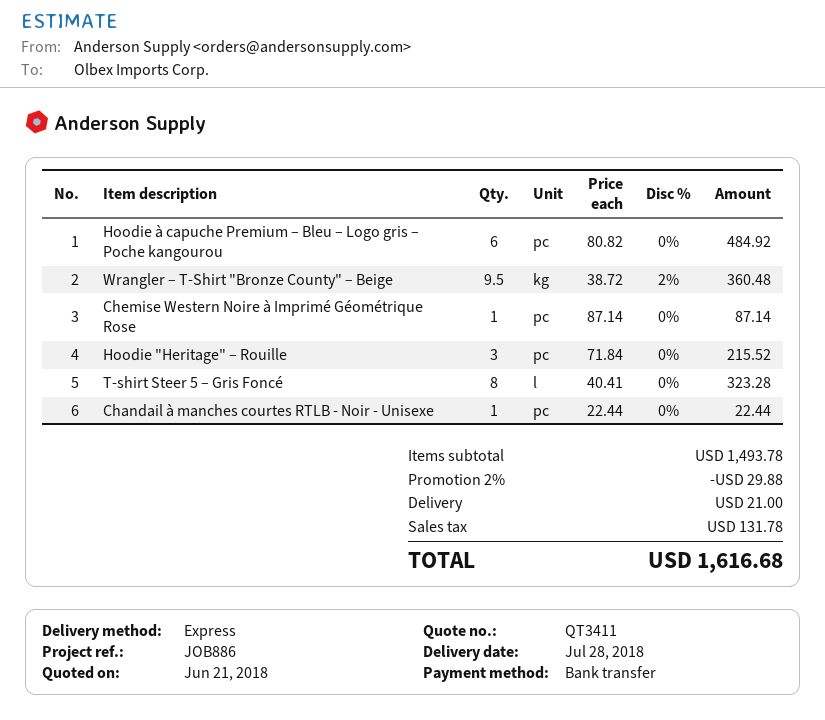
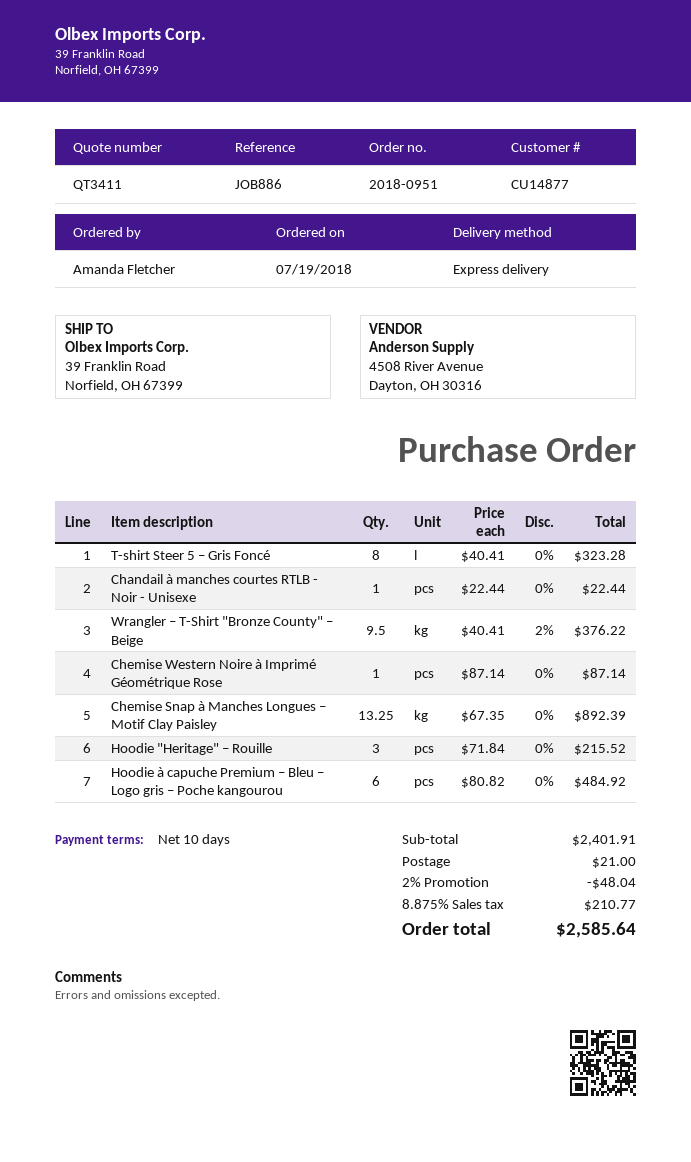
Wrangler – T-Shirt "Bronze County" – Beige: 9.5 x 38.72 - 2% = 360.48 -> 9.5 x 40.41 - 2% = 376.22
Chemise Snap à Manches Longues – Motif Clay Paisley: none -> 13.25 x 67.35 = 892.39
subtotal: 1493.78 -> 2401.91
discount: 2% = 29.88 -> 2% = 48.04
tax: 131.78 -> 210.77
total: 1616.68 -> 2585.64

